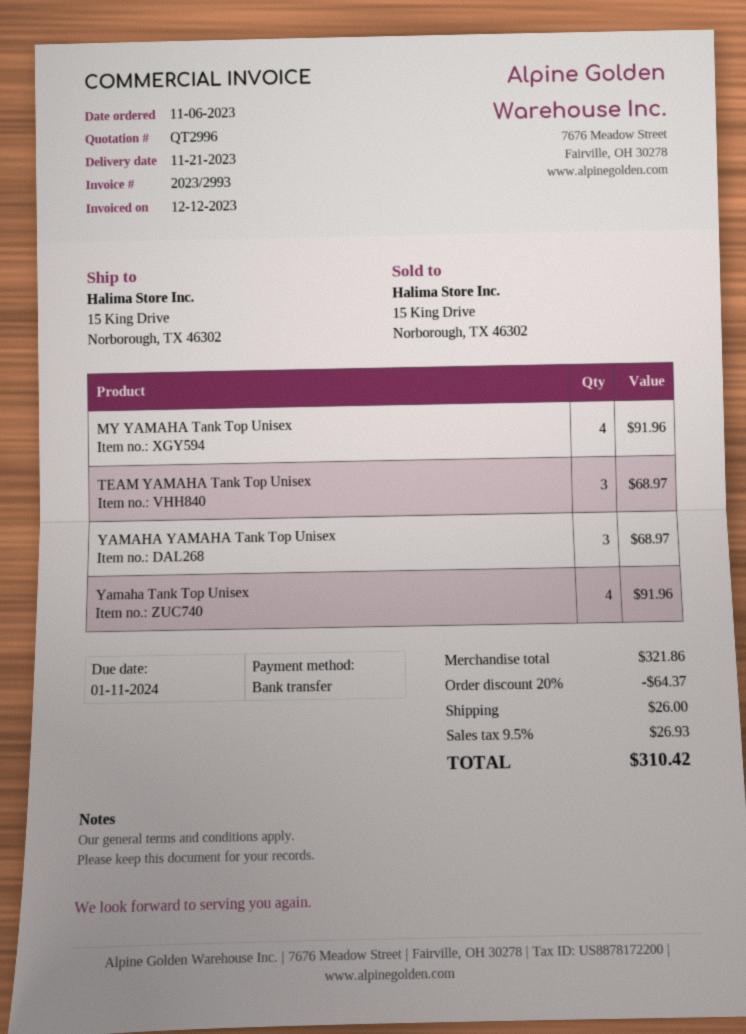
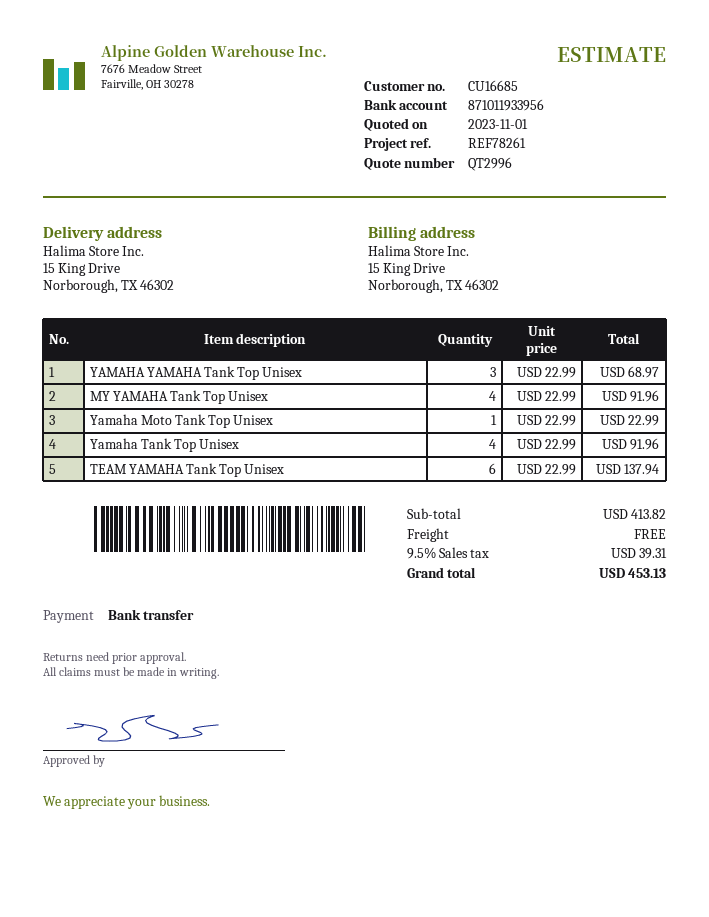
TEAM YAMAHA Tank Top Unisex: 3 for 68.97 -> 6 for 137.94
Yamaha Moto Tank Top Unisex: none -> 1 for 22.99
subtotal: 321.86 -> 413.82
discount: 20% = 64.37 -> none
shipping: 26.00 -> 0.00
tax: 9.5% = 26.93 -> 9.5% = 39.31
total: 310.42 -> 453.13

